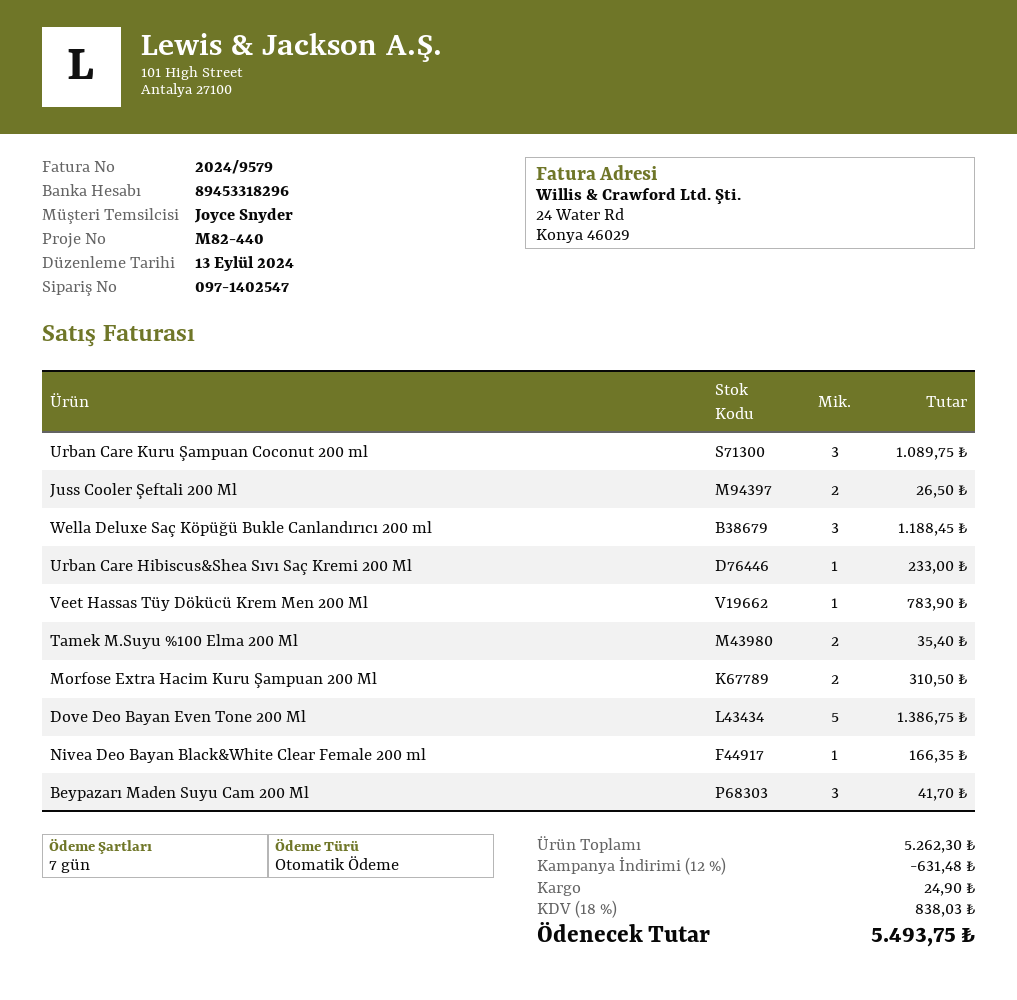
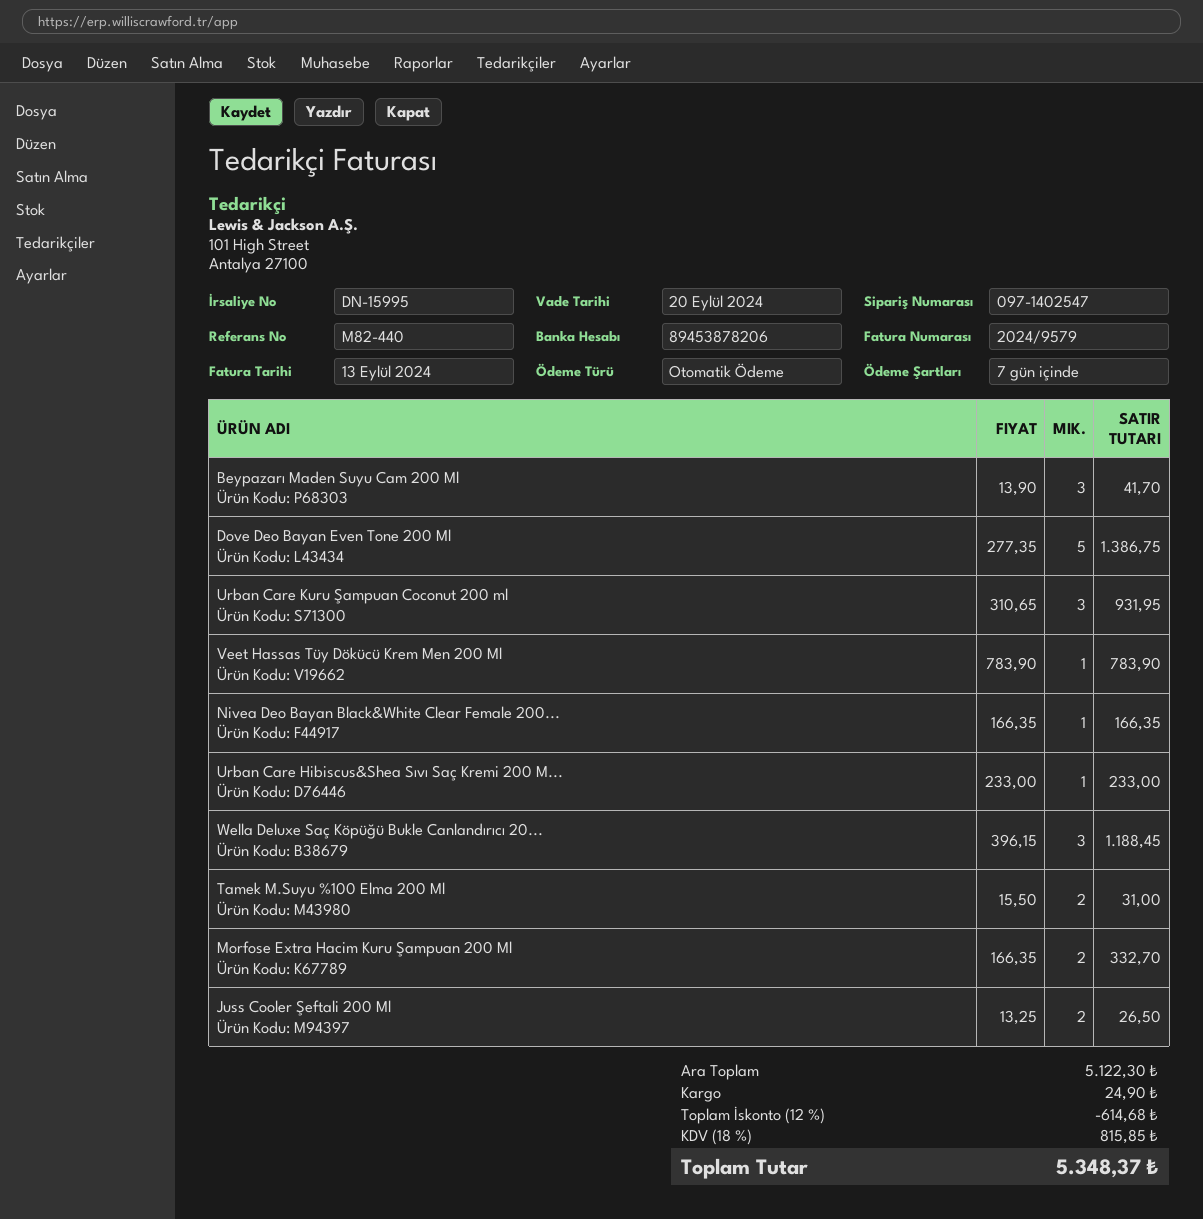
bank account: 89453318296 -> 89453878206
Urban Care Kuru Şampuan Coconut 200 ml: 3 for 1089.75 -> 3 for 931.95
Tamek M.Suyu %100 Elma 200 Ml: 2 for 35.40 -> 2 for 31.00
Morfose Extra Hacim Kuru Şampuan 200 Ml: 2 for 310.50 -> 2 for 332.70
subtotal: 5262.30 -> 5122.30
discount: 12% = 631.48 -> 12% = 614.68
tax: 18% = 838.03 -> 18% = 815.85
total: 5493.75 -> 5348.37

